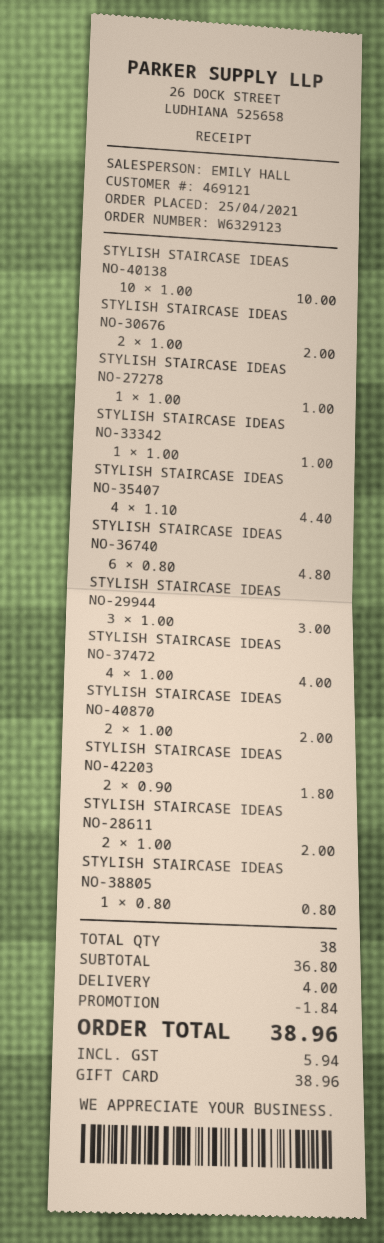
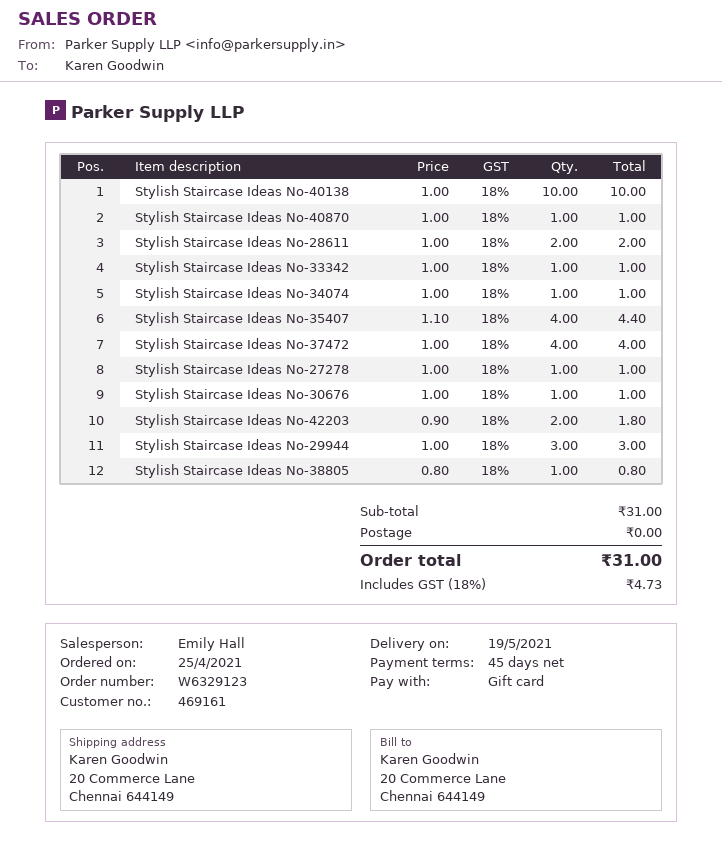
customer number: 469121 -> 469161
STYLISH STAIRCASE IDEAS NO-30676: 2 x 1.00 = 2.00 -> 1 x 1.00 = 1.00
STYLISH STAIRCASE IDEAS NO-36740: 6 x 0.80 = 4.80 -> none
STYLISH STAIRCASE IDEAS NO-40870: 2 x 1.00 = 2.00 -> 1 x 1.00 = 1.00
Stylish Staircase Ideas No-34074: none -> 1 x 1.00 = 1.00
subtotal: 36.80 -> 31.00
discount: 1.84 -> none
shipping: 4.00 -> 0.00
tax: 5.94 -> 4.73
total: 38.96 -> 31.00

